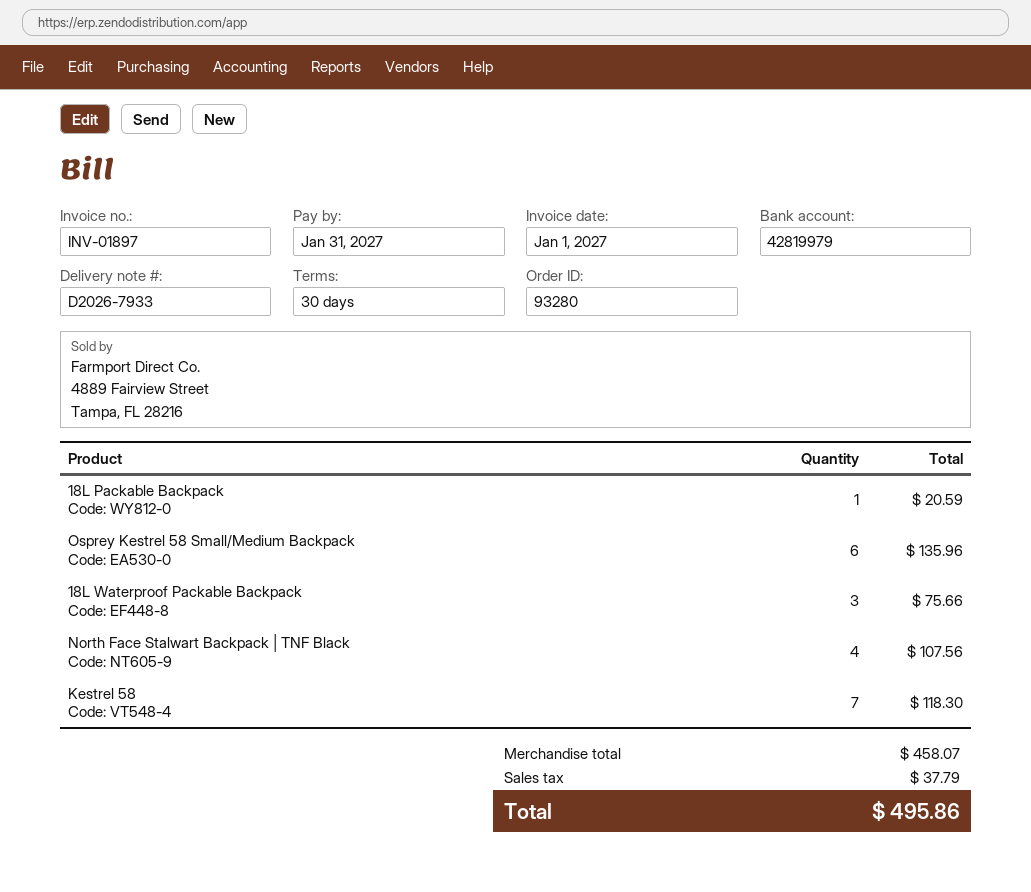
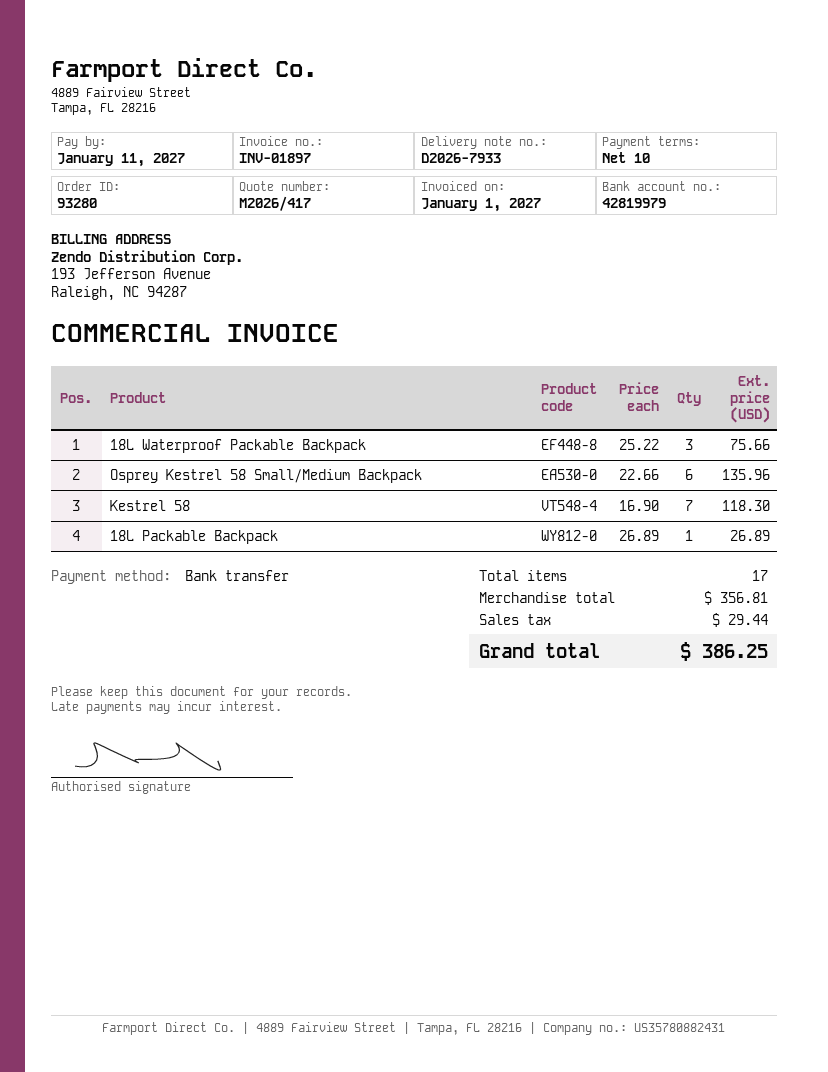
payment terms: 30 days -> 10 days
due date: 2027-01-31 -> 2027-01-11
18L Packable Backpack: 1 for 20.59 -> 1 for 26.89
North Face Stalwart Backpack | TNF Black: 4 for 107.56 -> none
subtotal: 458.07 -> 356.81
tax: 37.79 -> 29.44
total: 495.86 -> 386.25

